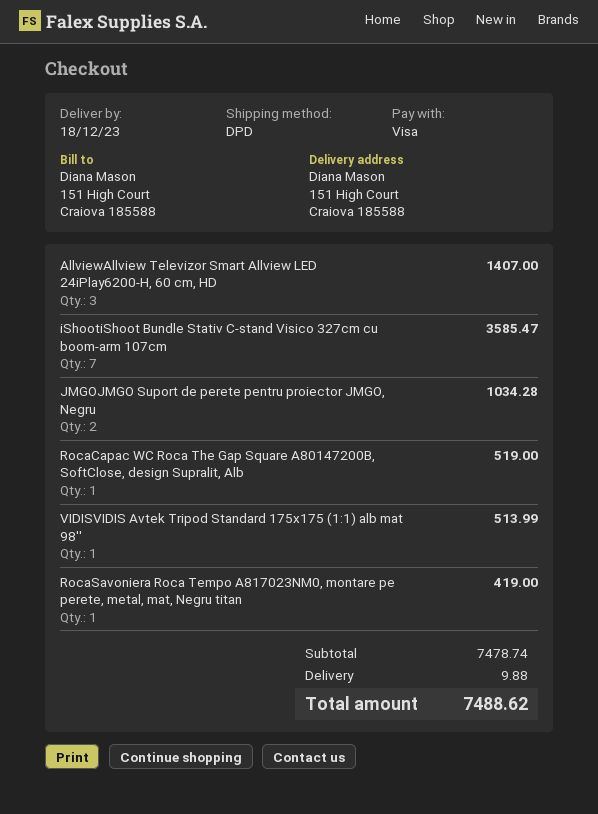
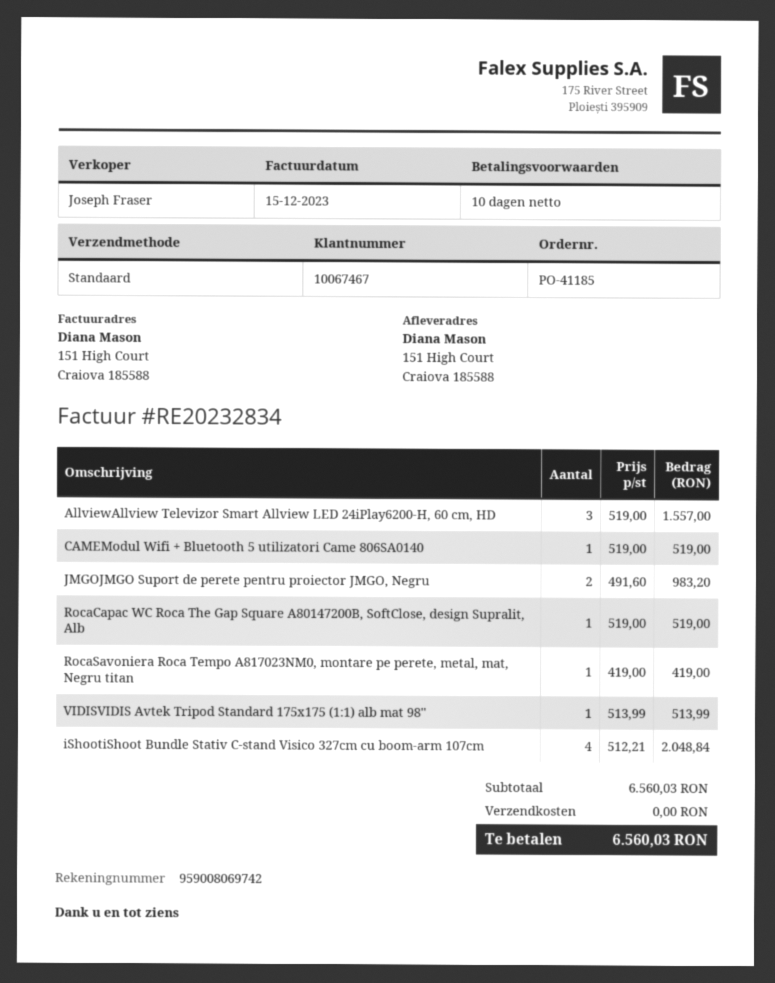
shipping method: DPD -> standard
AllviewAllview Televizor Smart Allview LED 24iPlay6200-H, 60 cm, HD: 3 for 1407.00 -> 3 for 1557.00
iShootiShoot Bundle Stativ C-stand Visico 327cm cu boom-arm 107cm: 7 for 3585.47 -> 4 for 2048.84
JMGOJMGO Suport de perete pentru proiector JMGO, Negru: 2 for 1034.28 -> 2 for 983.20
CAMEModul Wifi + Bluetooth 5 utilizatori Came 806SA0140: none -> 1 for 519.00
subtotal: 7478.74 -> 6560.03
shipping: 9.88 -> 0.00
total: 7488.62 -> 6560.03

